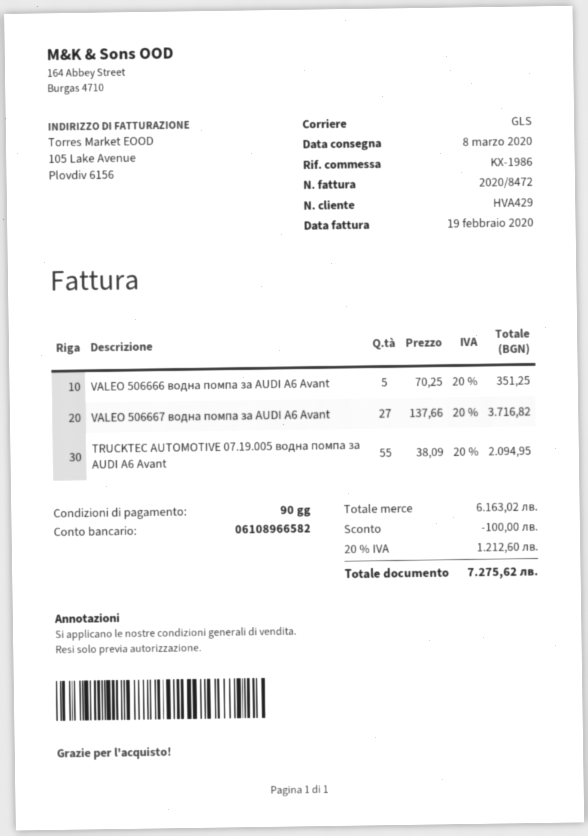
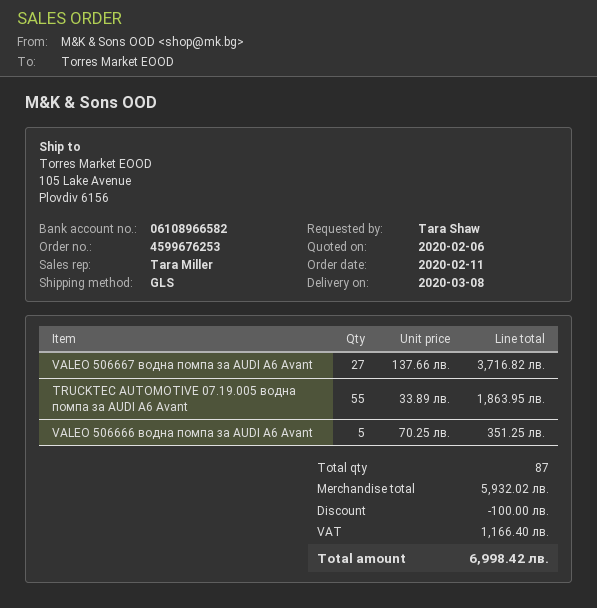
TRUCKTEC AUTOMOTIVE 07.19.005 водна помпа за AUDI A6 Avant: 55 x 38.09 = 2094.95 -> 55 x 33.89 = 1863.95
subtotal: 6163.02 -> 5932.02
tax: 1212.60 -> 1166.40
total: 7275.62 -> 6998.42

